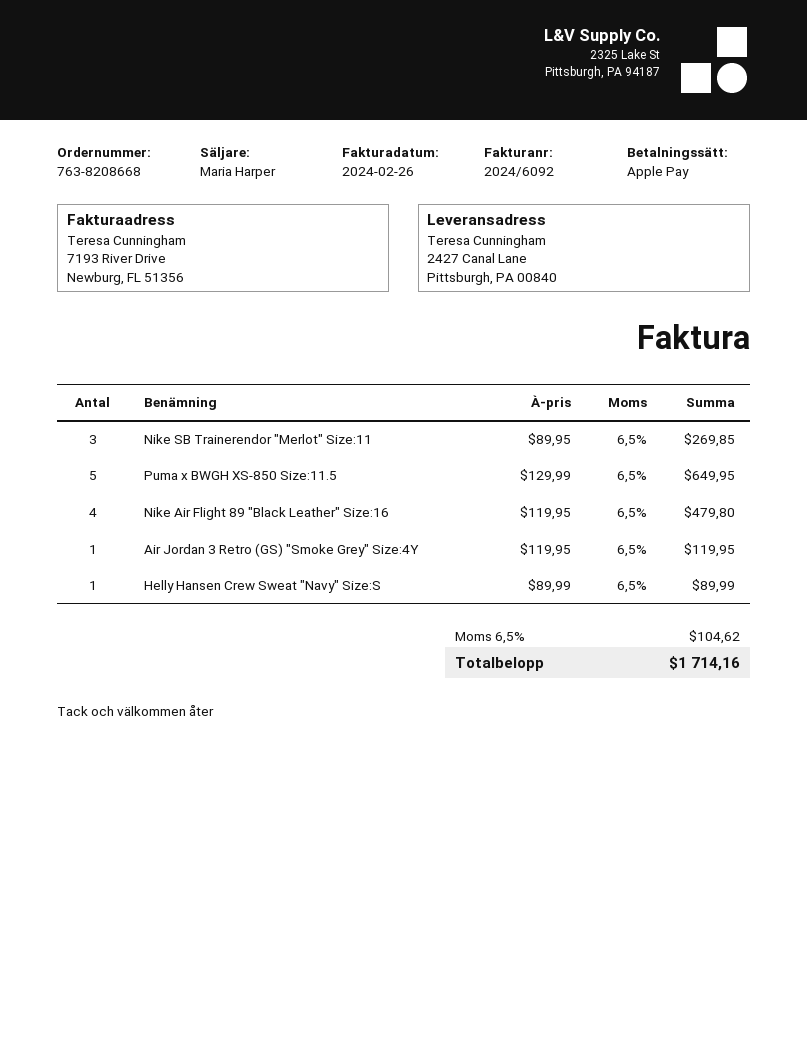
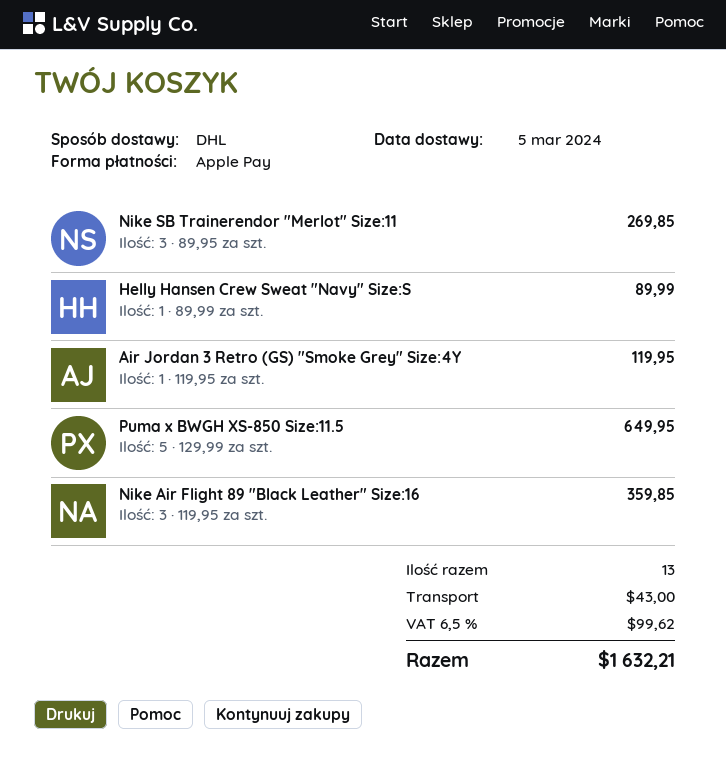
Nike Air Flight 89 "Black Leather" Size:16: 4 x 119.95 = 479.80 -> 3 x 119.95 = 359.85
shipping: none -> 43.00
tax: 6.5% = 104.62 -> 6.5% = 99.62
total: 1714.16 -> 1632.21

